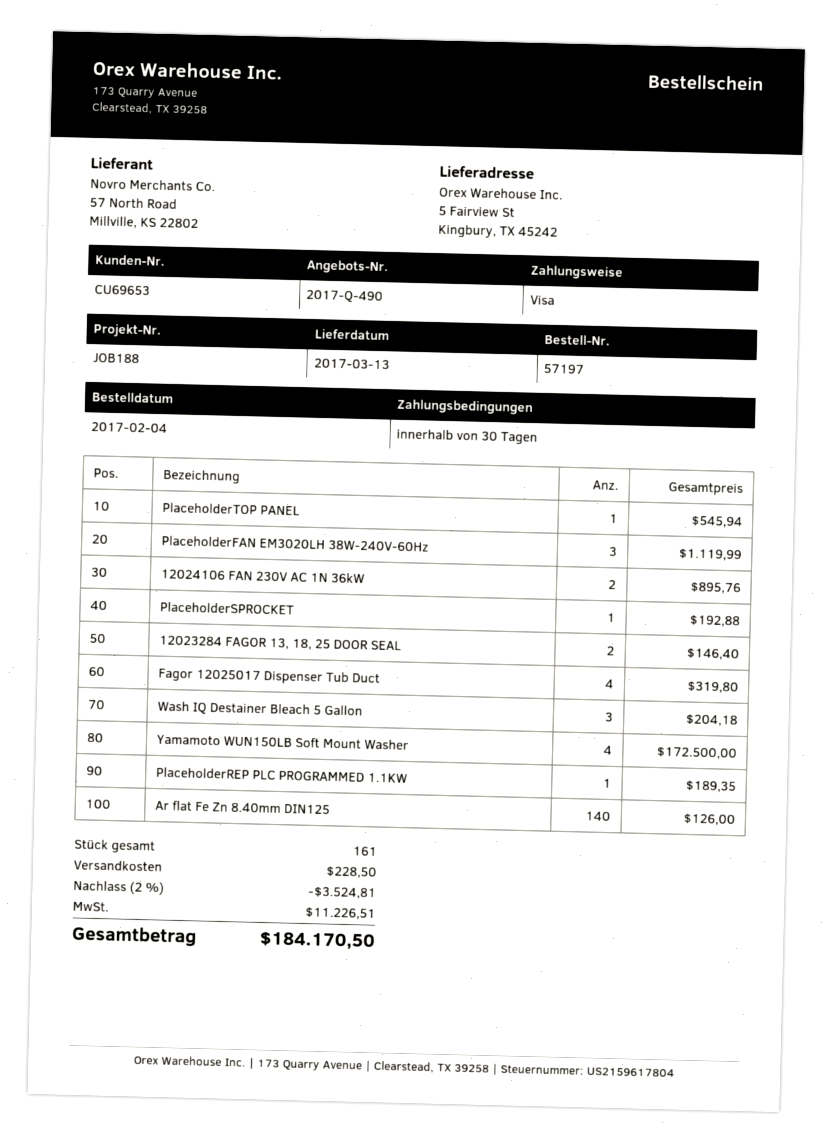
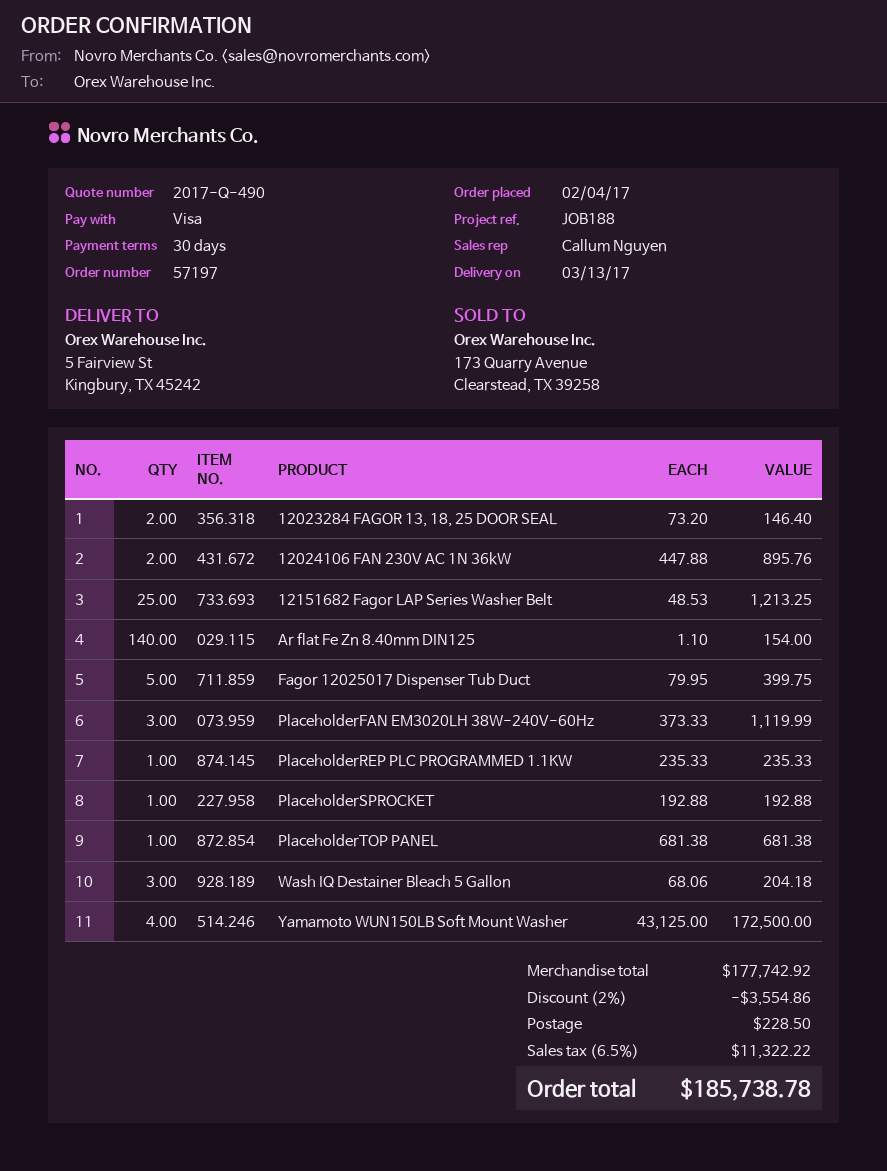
PlaceholderTOP PANEL: 1 for 545.94 -> 1 for 681.38
Fagor 12025017 Dispenser Tub Duct: 4 for 319.80 -> 5 for 399.75
PlaceholderREP PLC PROGRAMMED 1.1KW: 1 for 189.35 -> 1 for 235.33
Ar flat Fe Zn 8.40mm DIN125: 140 for 126.00 -> 140 for 154.00
12151682 Fagor LAP Series Washer Belt: none -> 25 for 1213.25
discount: 2% = 3524.81 -> 2% = 3554.86
tax: 11226.51 -> 11322.22
total: 184170.50 -> 185738.78

